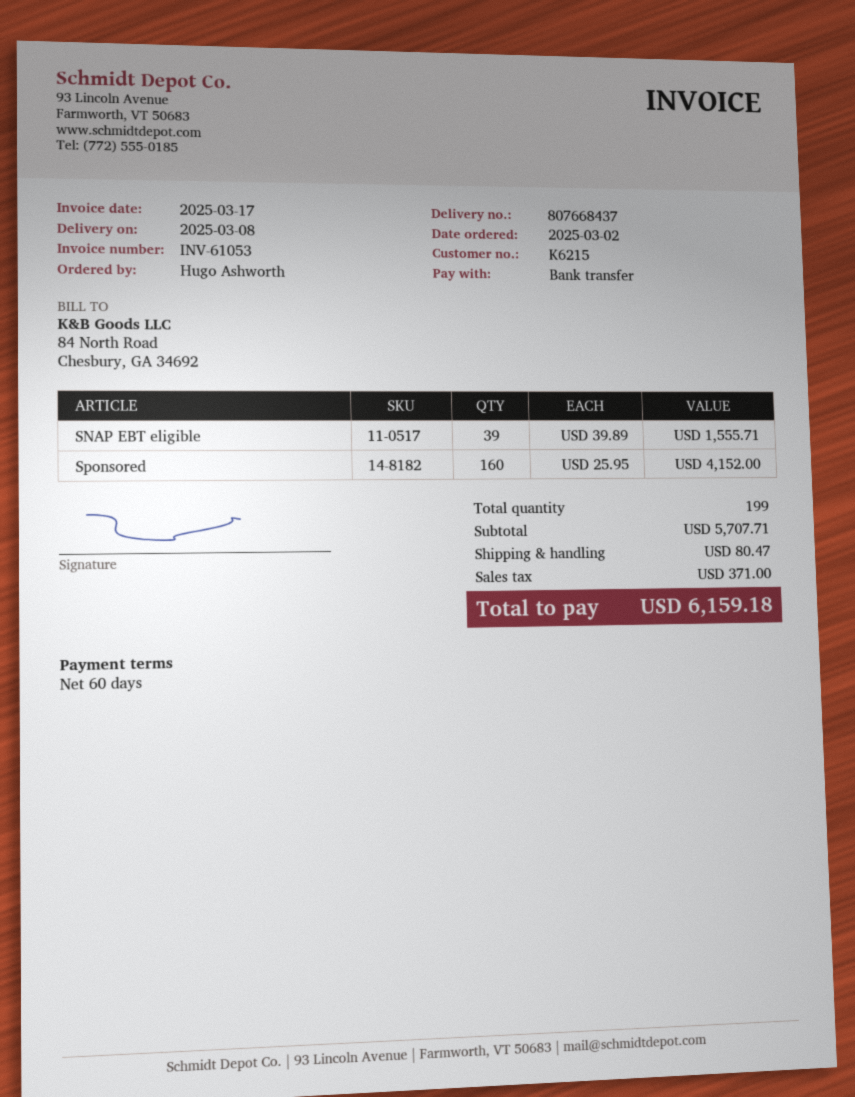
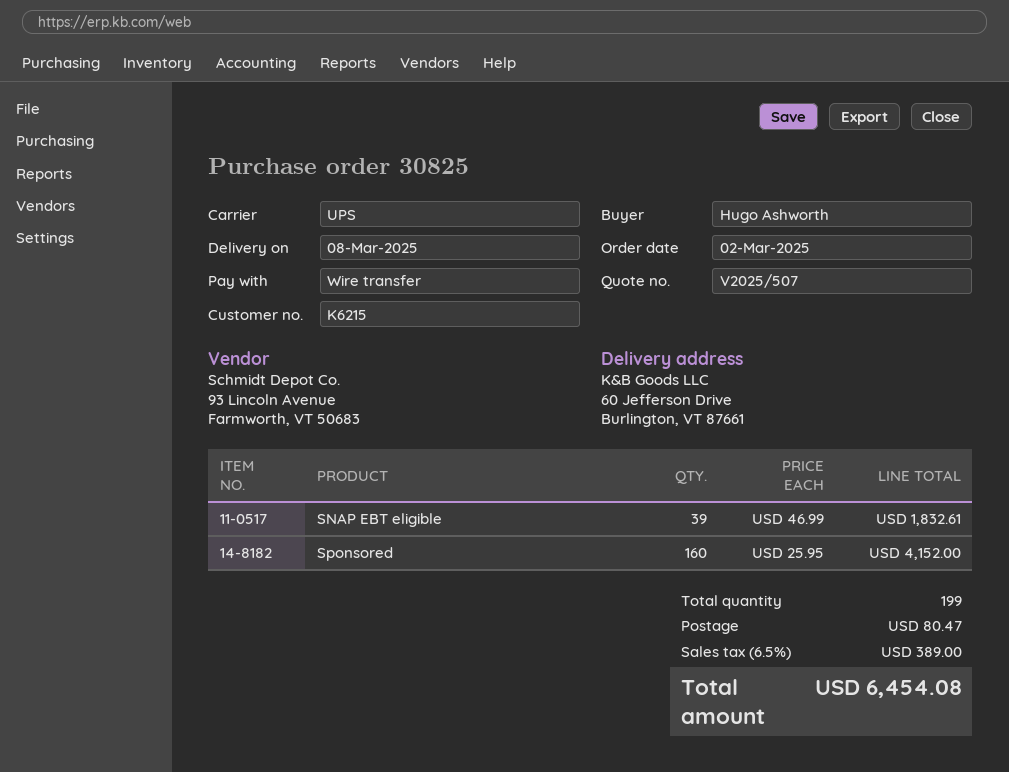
SNAP EBT eligible: 39 x 39.89 = 1555.71 -> 39 x 46.99 = 1832.61
tax: 371.00 -> 389.00
total: 6159.18 -> 6454.08

